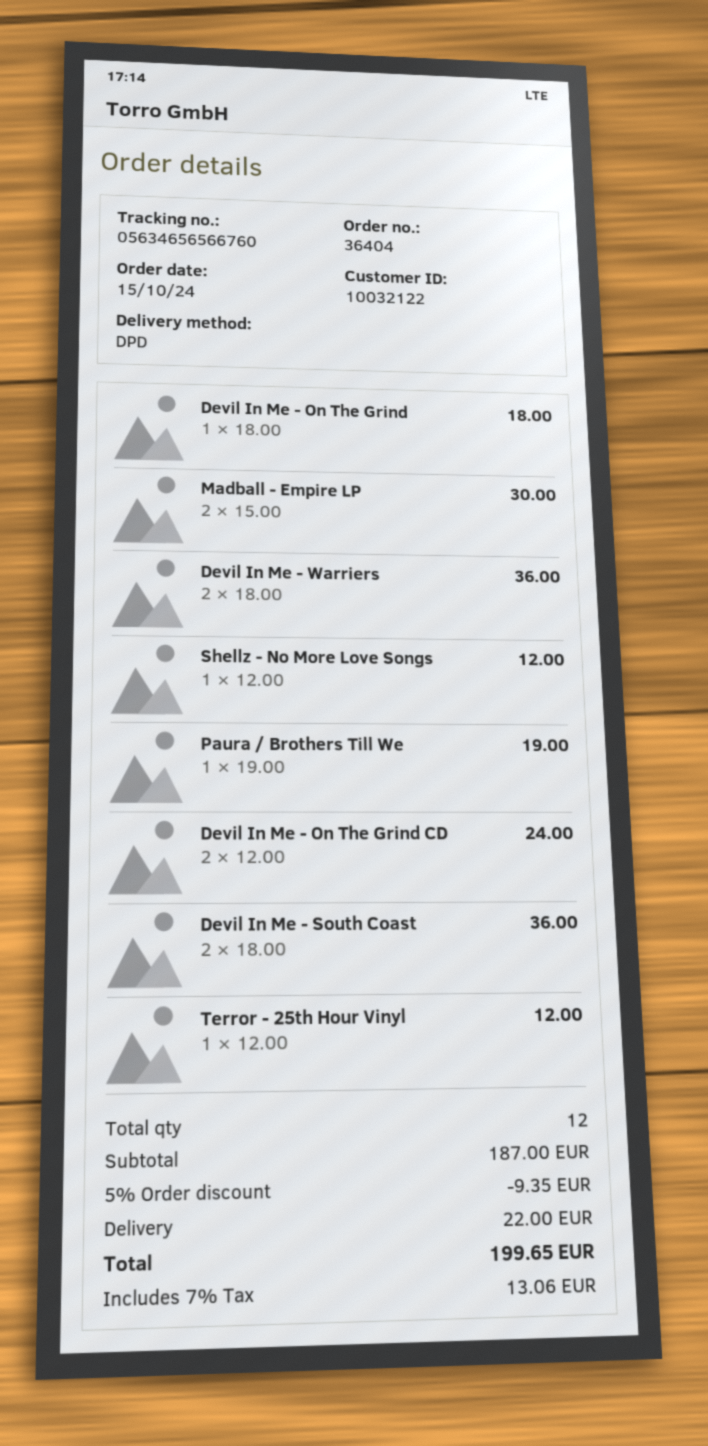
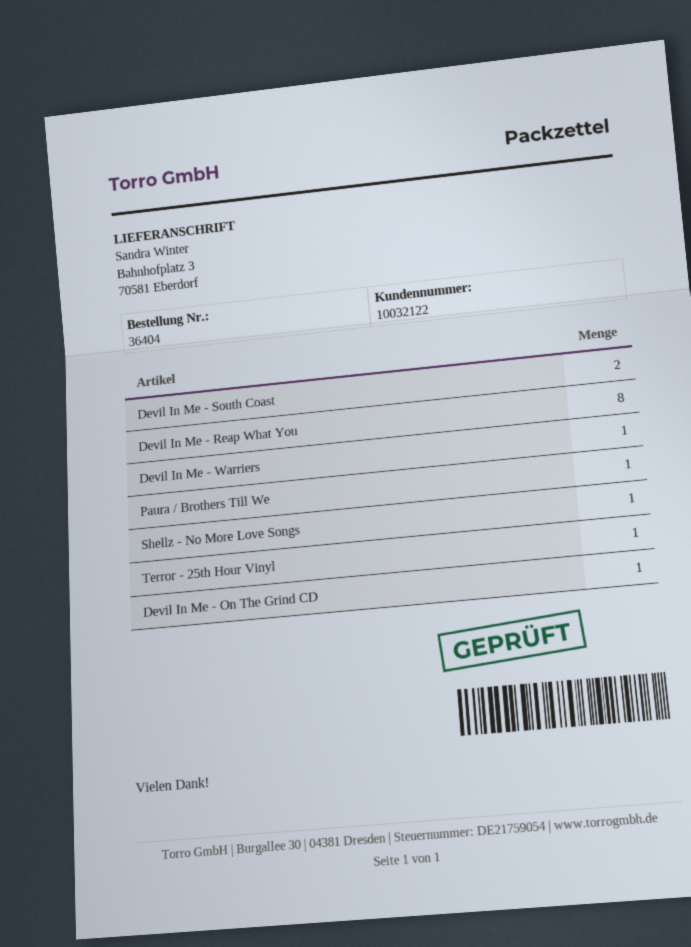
Devil In Me - On The Grind: 1 -> none
Madball - Empire LP: 2 -> none
Devil In Me - Warriers: 2 -> 1
Devil In Me - On The Grind CD: 2 -> 1
Devil In Me - Reap What You: none -> 8

